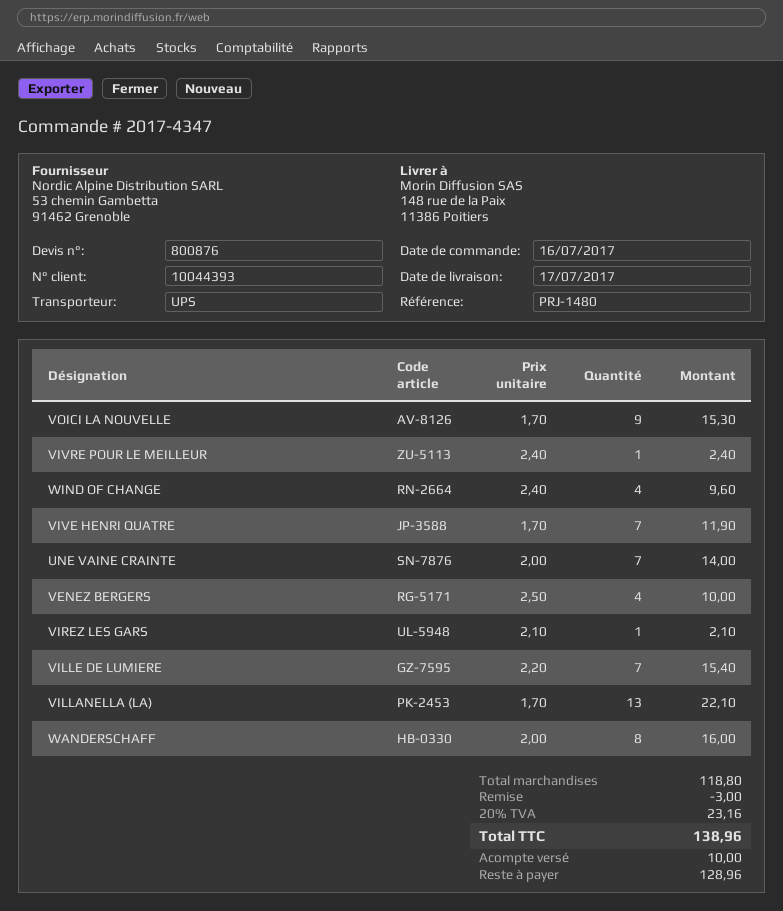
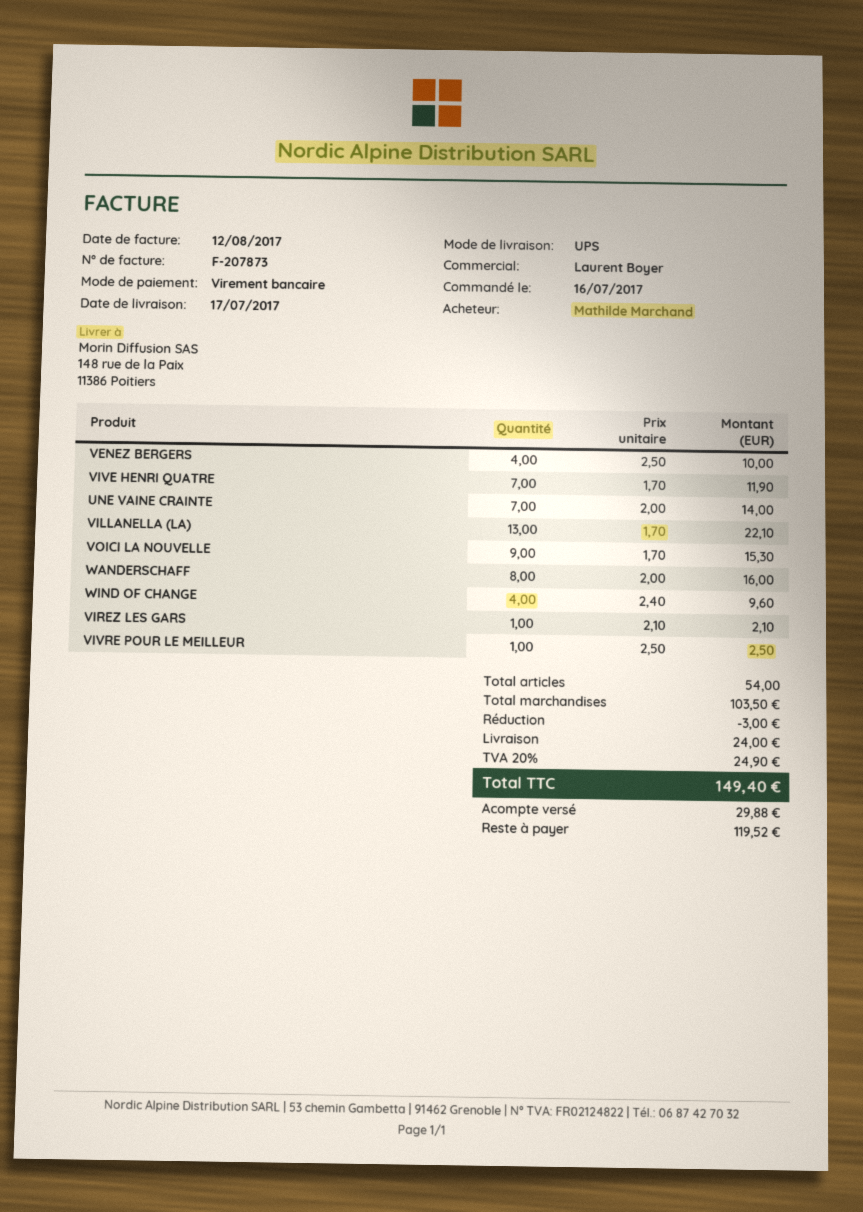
VIVRE POUR LE MEILLEUR: 1 x 2.40 = 2.40 -> 1 x 2.50 = 2.50
VILLE DE LUMIERE: 7 x 2.20 = 15.40 -> none
subtotal: 118.80 -> 103.50
shipping: none -> 24.00
tax: 20% = 23.16 -> 20% = 24.90
total: 138.96 -> 149.40
deposit: 10.00 -> 29.88
balance: 128.96 -> 119.52

